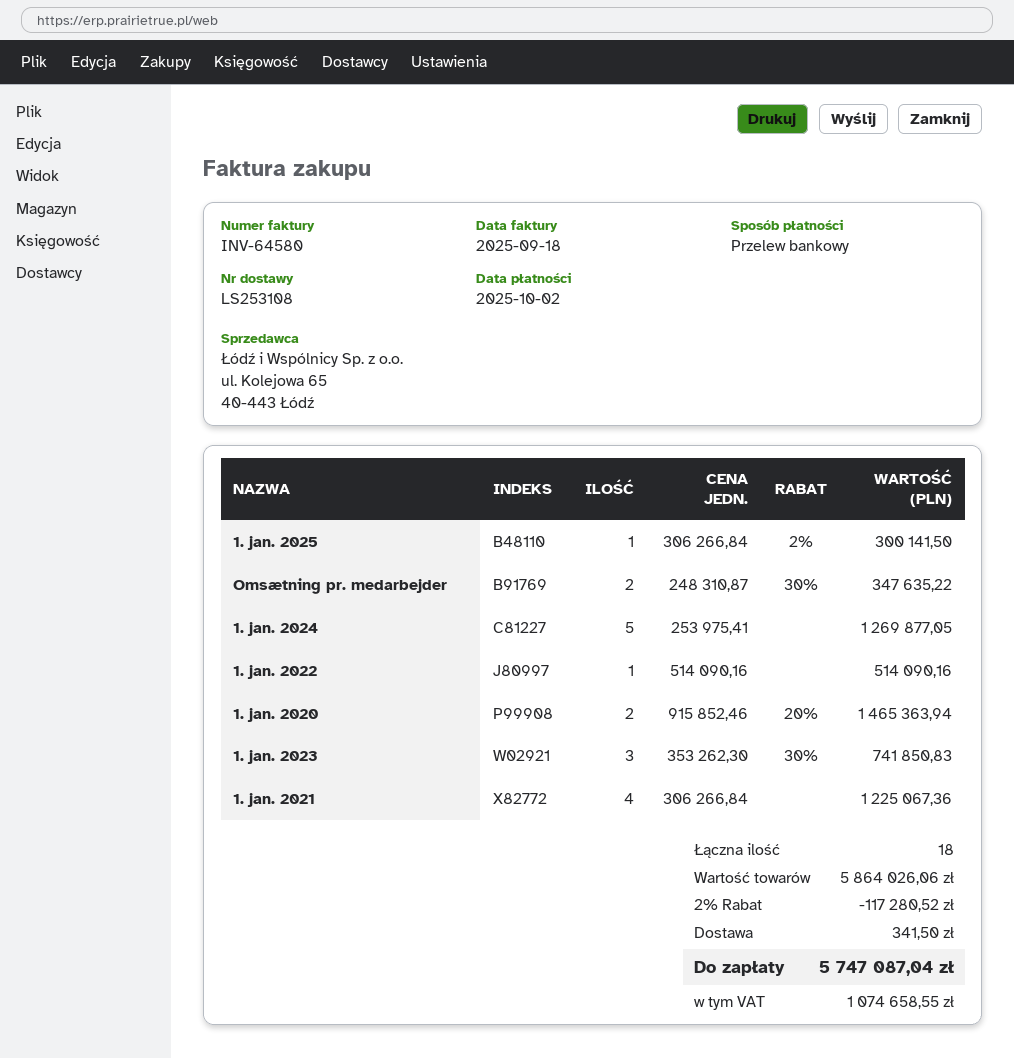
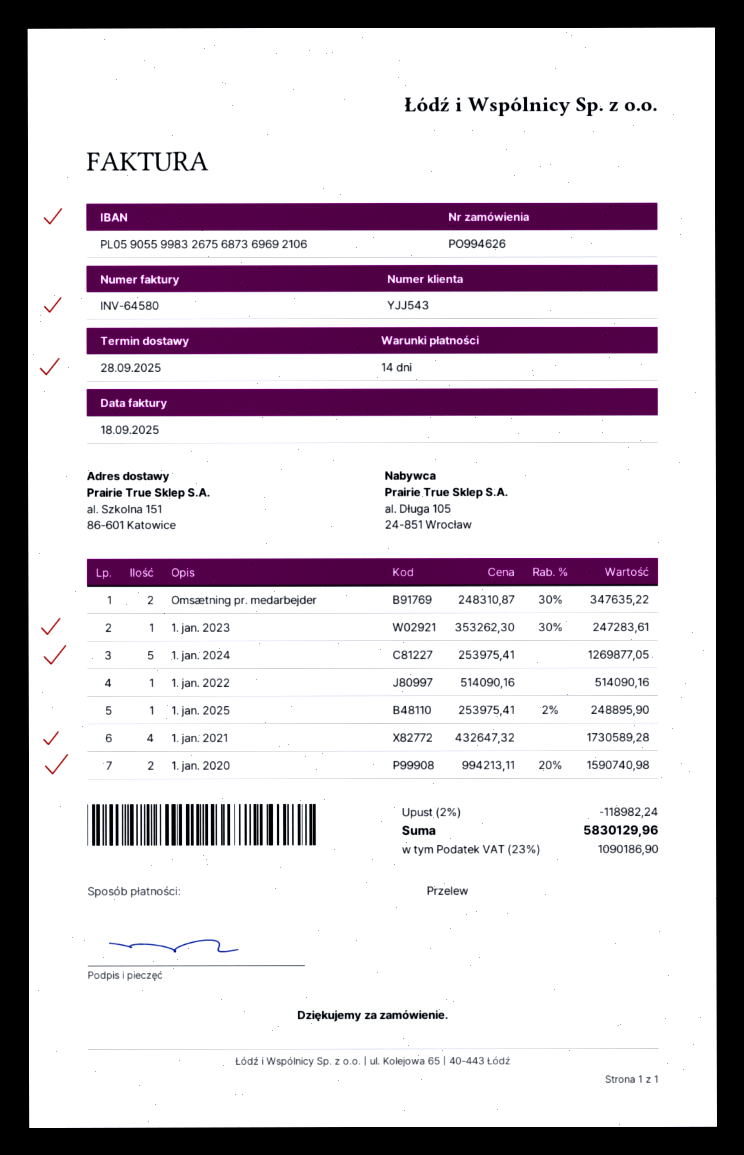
1. jan. 2025: 1 x 306266.84 - 2% = 300141.50 -> 1 x 253975.41 - 2% = 248895.90
1. jan. 2020: 2 x 915852.46 - 20% = 1465363.94 -> 2 x 994213.11 - 20% = 1590740.98
1. jan. 2023: 3 x 353262.30 - 30% = 741850.83 -> 1 x 353262.30 - 30% = 247283.61
1. jan. 2021: 4 x 306266.84 = 1225067.36 -> 4 x 432647.32 = 1730589.28
discount: 2% = 117280.52 -> 2% = 118982.24
shipping: 341.50 -> none
tax: 1074658.55 -> 1090186.90
total: 5747087.04 -> 5830129.96

